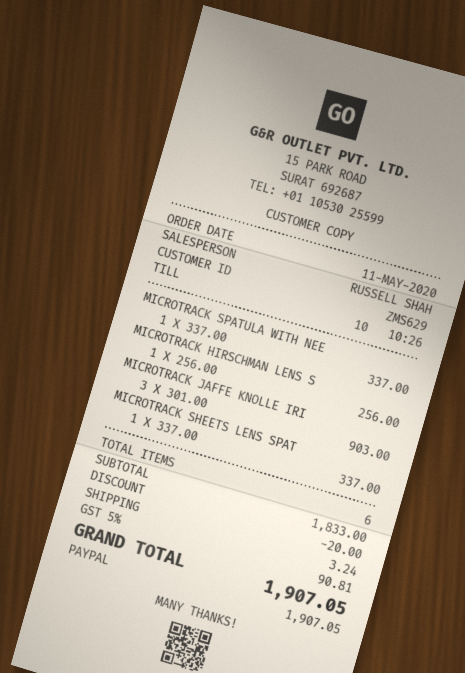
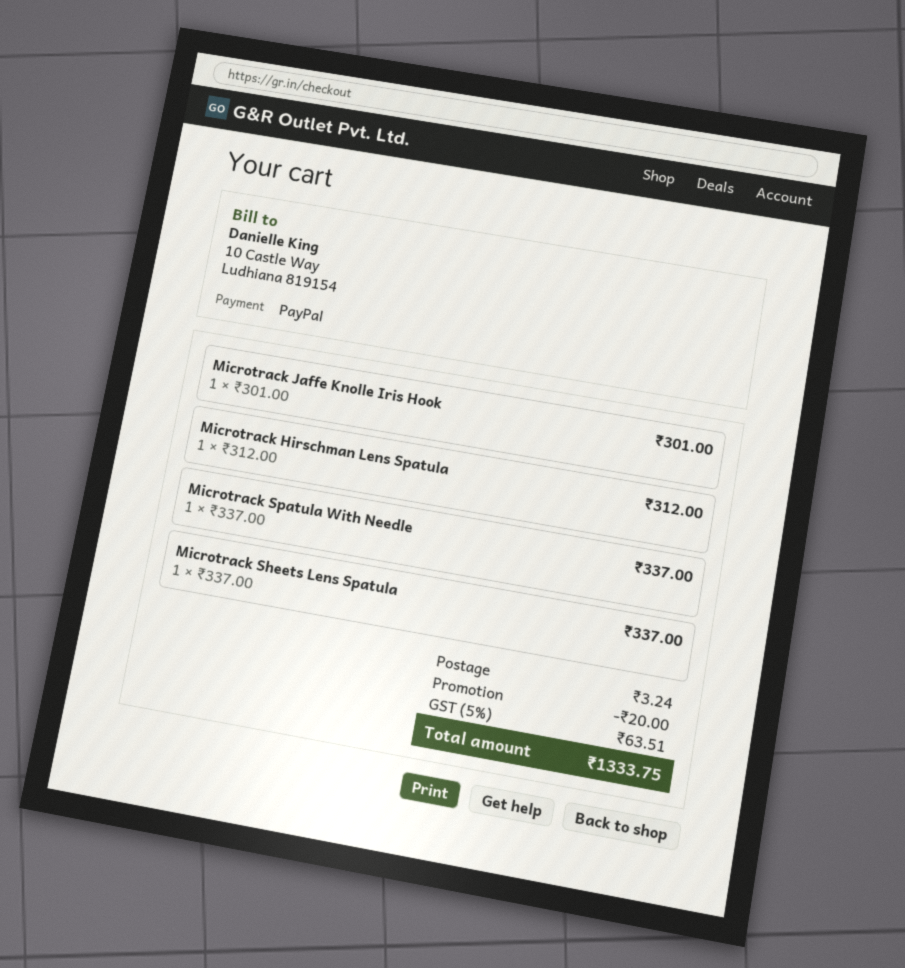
MICROTRACK HIRSCHMAN LENS S: 1 x 256.00 = 256.00 -> 1 x 312.00 = 312.00
MICROTRACK JAFFE KNOLLE IRI: 3 x 301.00 = 903.00 -> 1 x 301.00 = 301.00
tax: 5% = 90.81 -> 5% = 63.51
total: 1907.05 -> 1333.75

